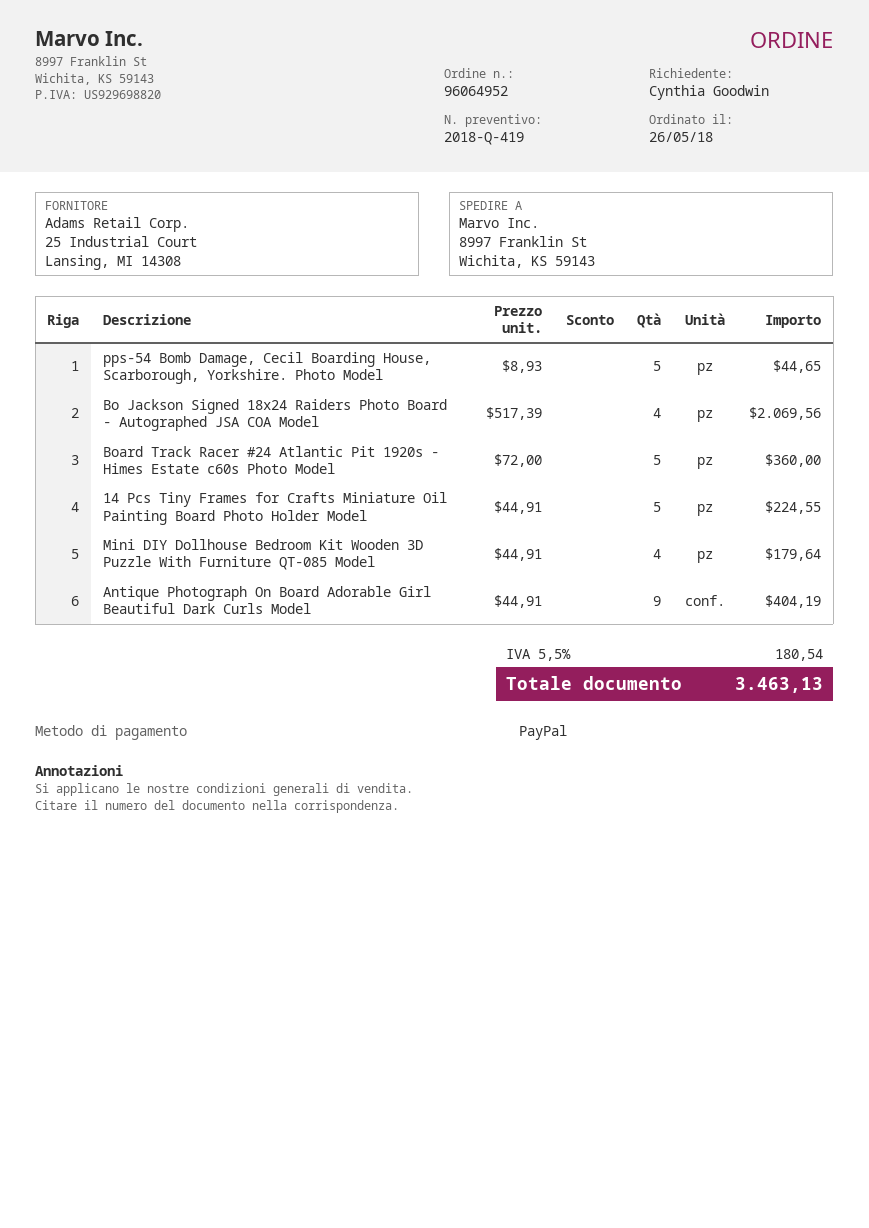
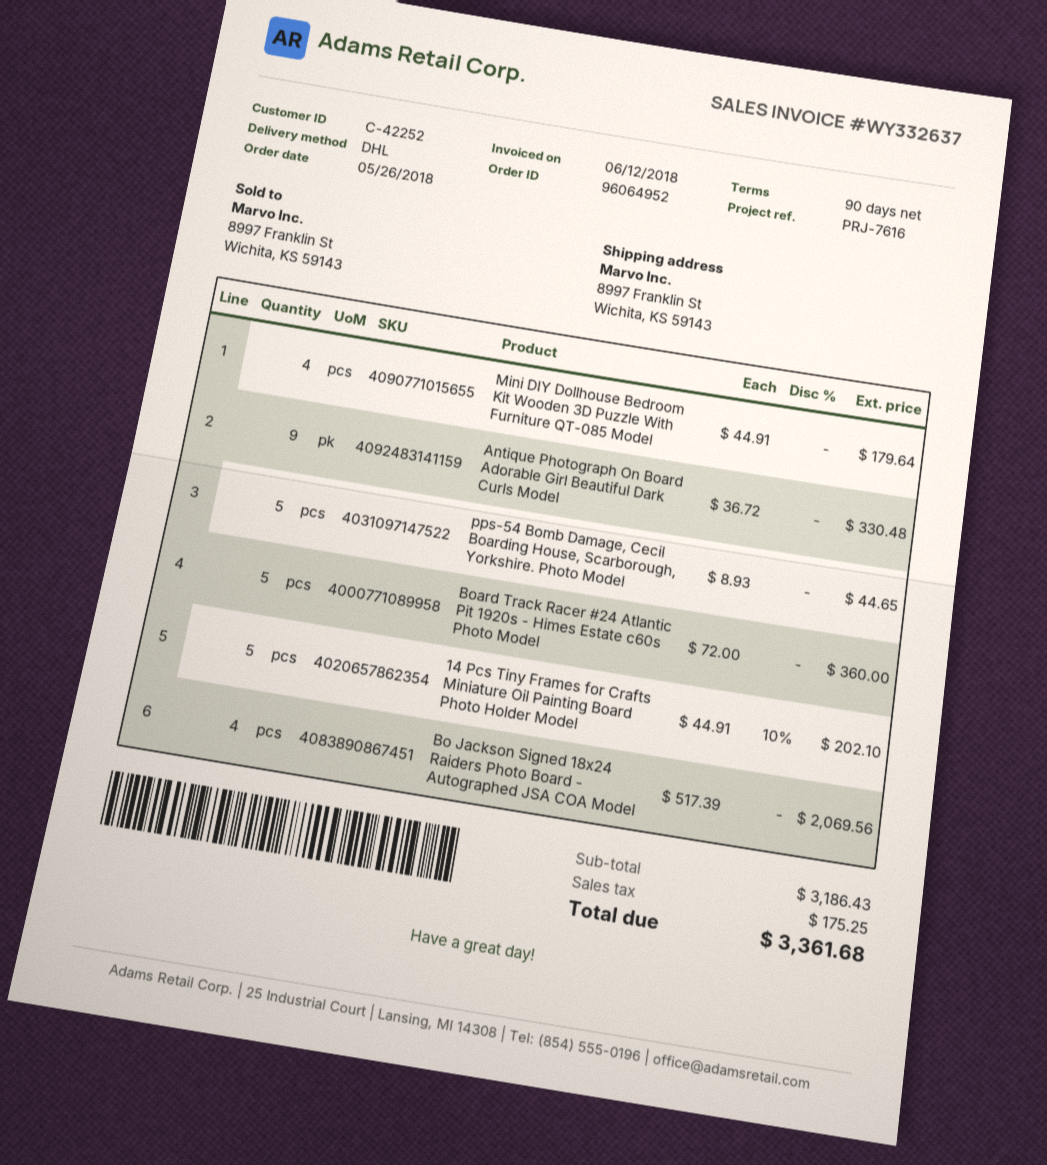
14 Pcs Tiny Frames for Crafts Miniature Oil Painting Board Photo Holder Model: 5 x 44.91 = 224.55 -> 5 x 44.91 - 10% = 202.10
Antique Photograph On Board Adorable Girl Beautiful Dark Curls Model: 9 x 44.91 = 404.19 -> 9 x 36.72 = 330.48
tax: 180.54 -> 175.25
total: 3463.13 -> 3361.68

